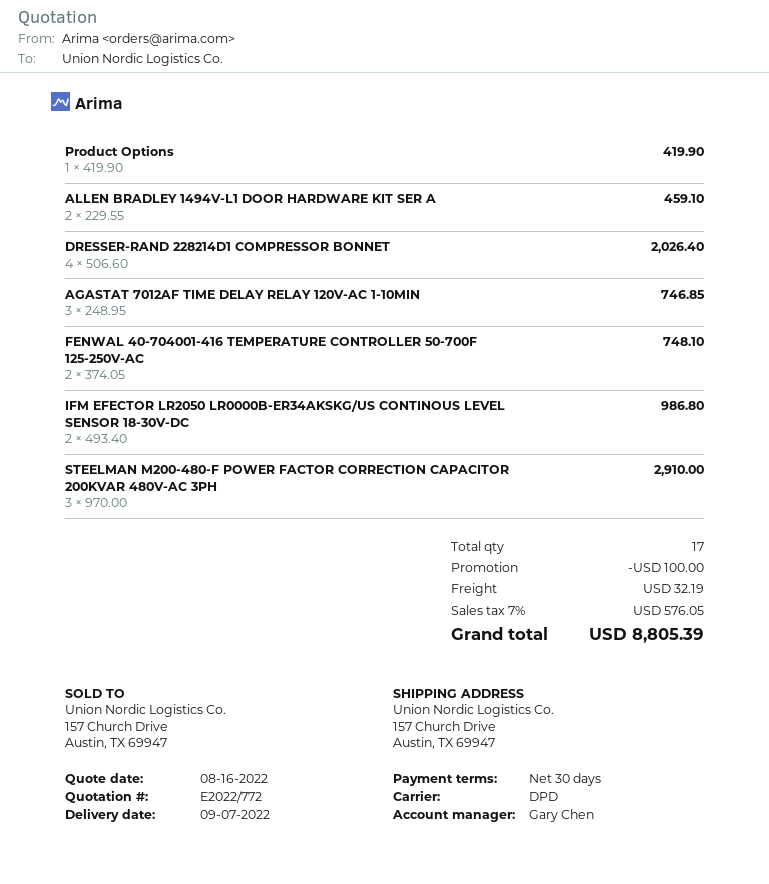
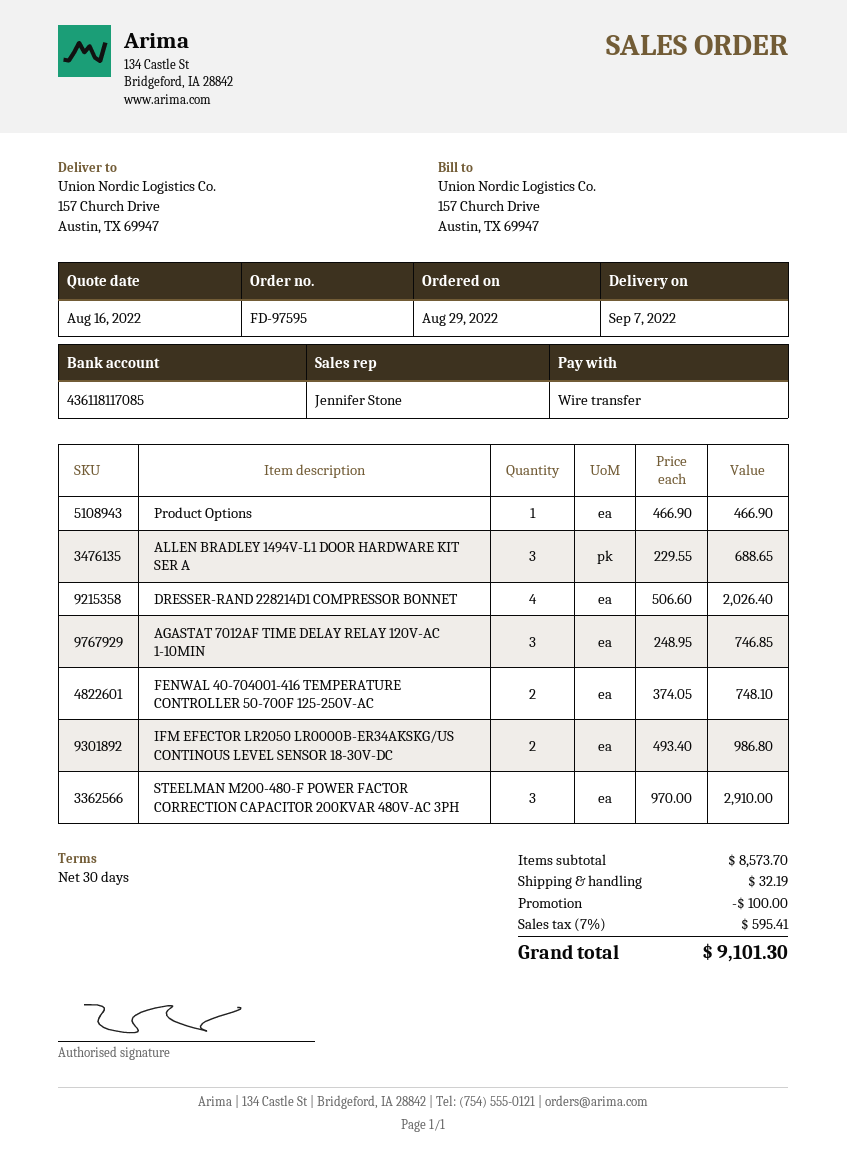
sales rep: Gary Chen -> Jennifer Stone
Product Options: 1 x 419.90 = 419.90 -> 1 x 466.90 = 466.90
ALLEN BRADLEY 1494V-L1 DOOR HARDWARE KIT SER A: 2 x 229.55 = 459.10 -> 3 x 229.55 = 688.65
tax: 7% = 576.05 -> 7% = 595.41
total: 8805.39 -> 9101.30

